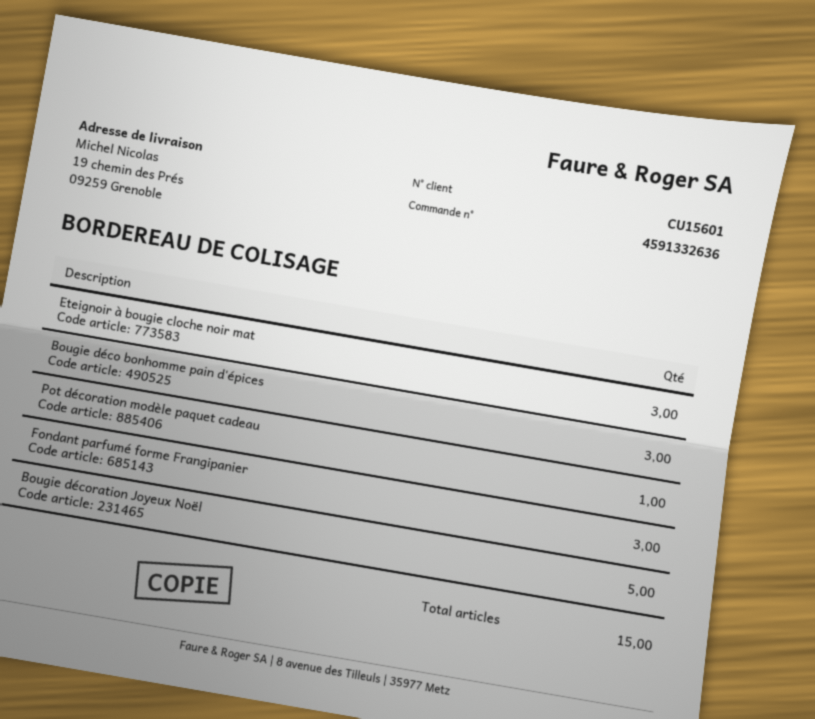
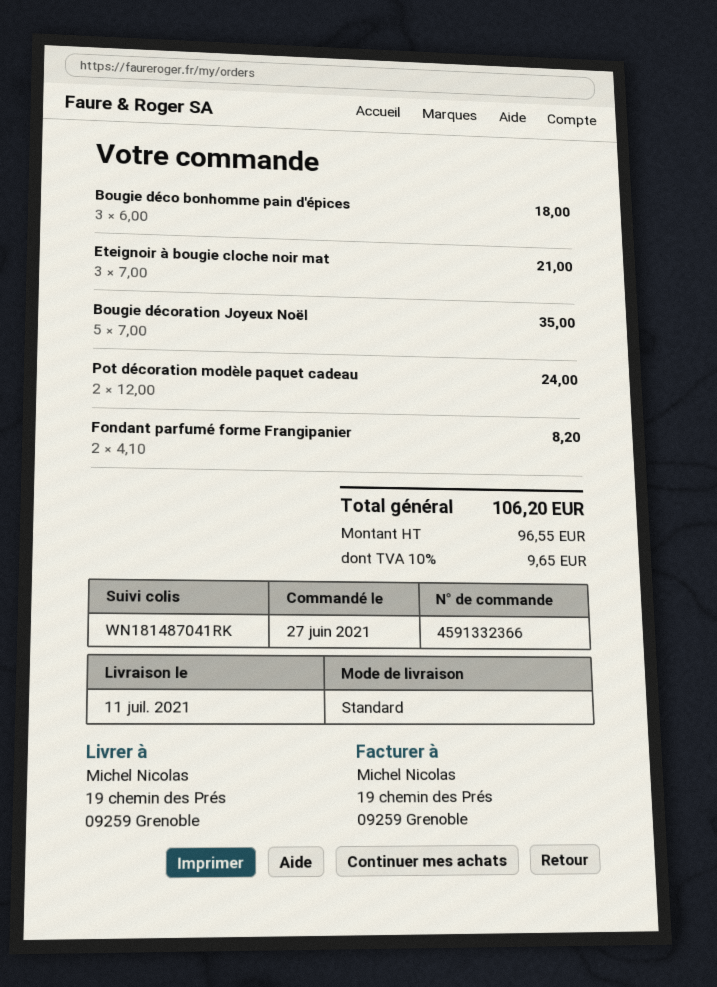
order number: 4591332636 -> 4591332366
Pot décoration modèle paquet cadeau: 1 -> 2
Fondant parfumé forme Frangipanier: 3 -> 2

